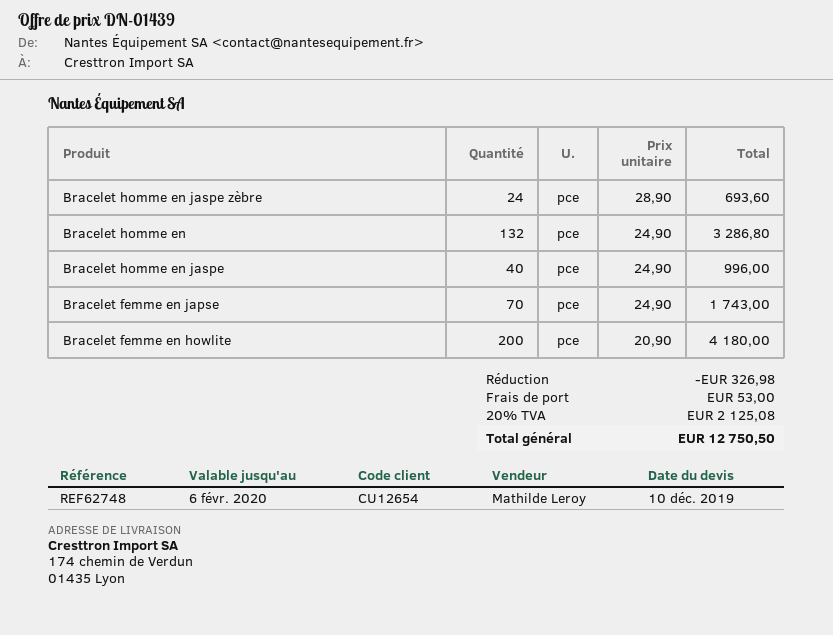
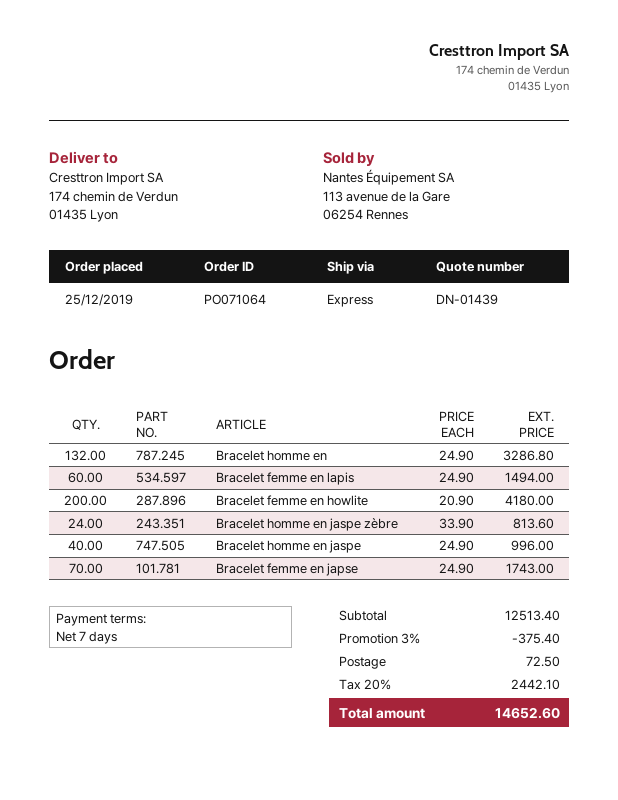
Bracelet homme en jaspe zèbre: 24 x 28.90 = 693.60 -> 24 x 33.90 = 813.60
Bracelet femme en lapis: none -> 60 x 24.90 = 1494.00
discount: 326.98 -> 375.40
shipping: 53.00 -> 72.50
tax: 20% = 2125.08 -> 20% = 2442.10
total: 12750.50 -> 14652.60

